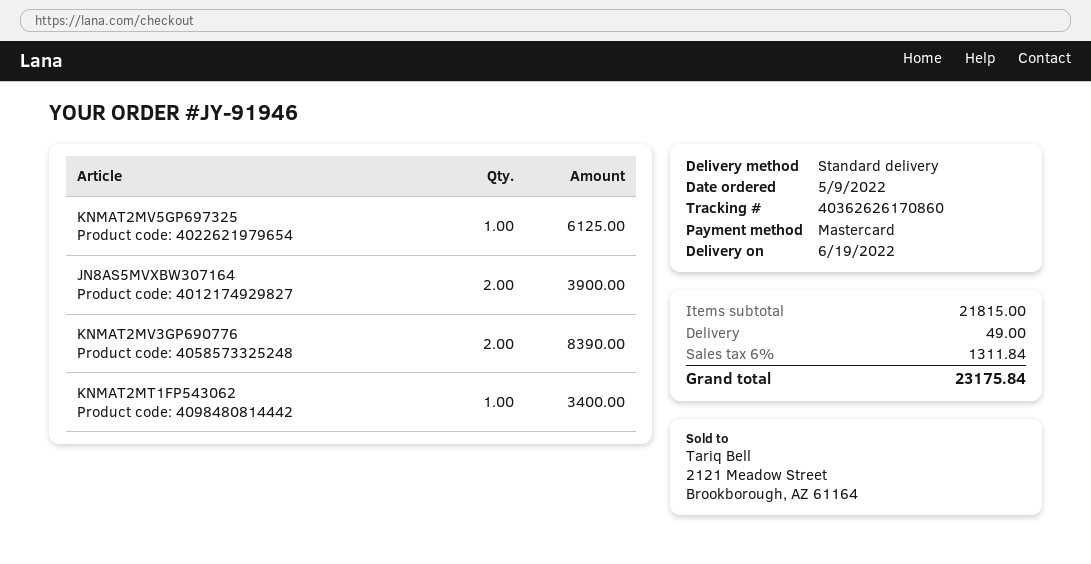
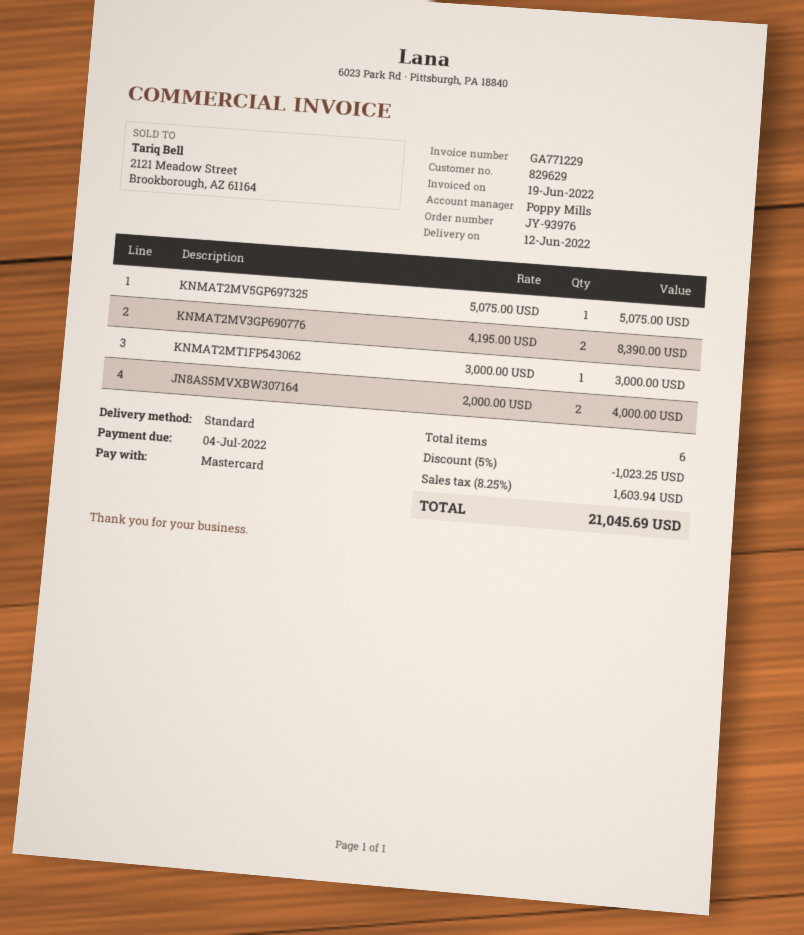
order number: JY-91946 -> JY-93976
delivery date: 2022-06-19 -> 2022-06-12
KNMAT2MV5GP697325: 1 for 6125.00 -> 1 for 5075.00
JN8AS5MVXBW307164: 2 for 3900.00 -> 2 for 4000.00
KNMAT2MT1FP543062: 1 for 3400.00 -> 1 for 3000.00
discount: none -> 5% = 1023.25
shipping: 49.00 -> none
tax: 6% = 1311.84 -> 8.25% = 1603.94
total: 23175.84 -> 21045.69

